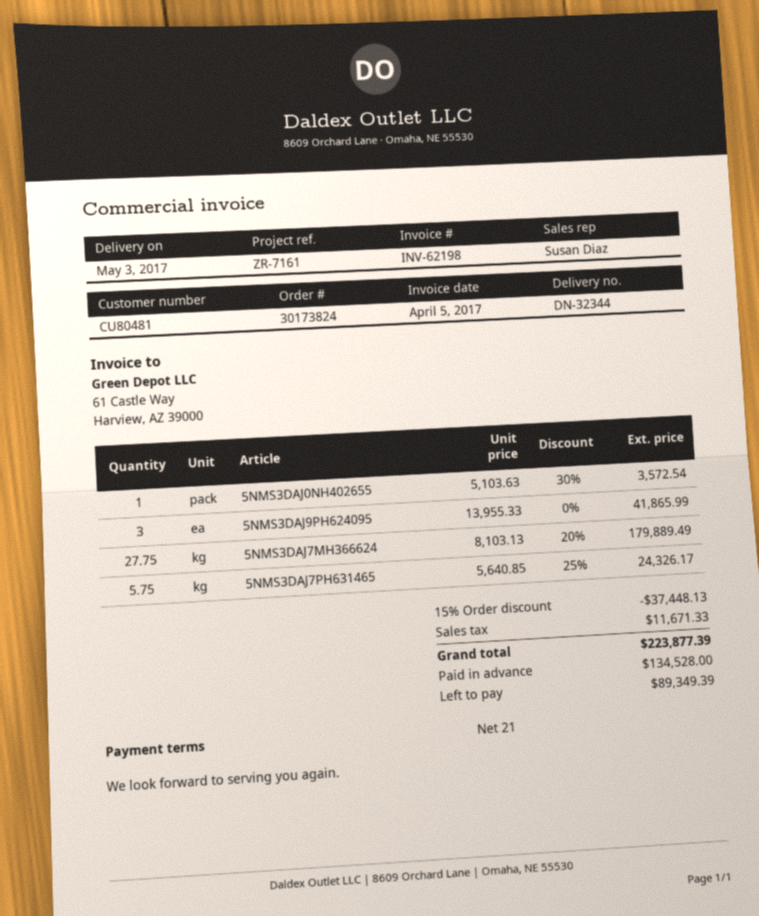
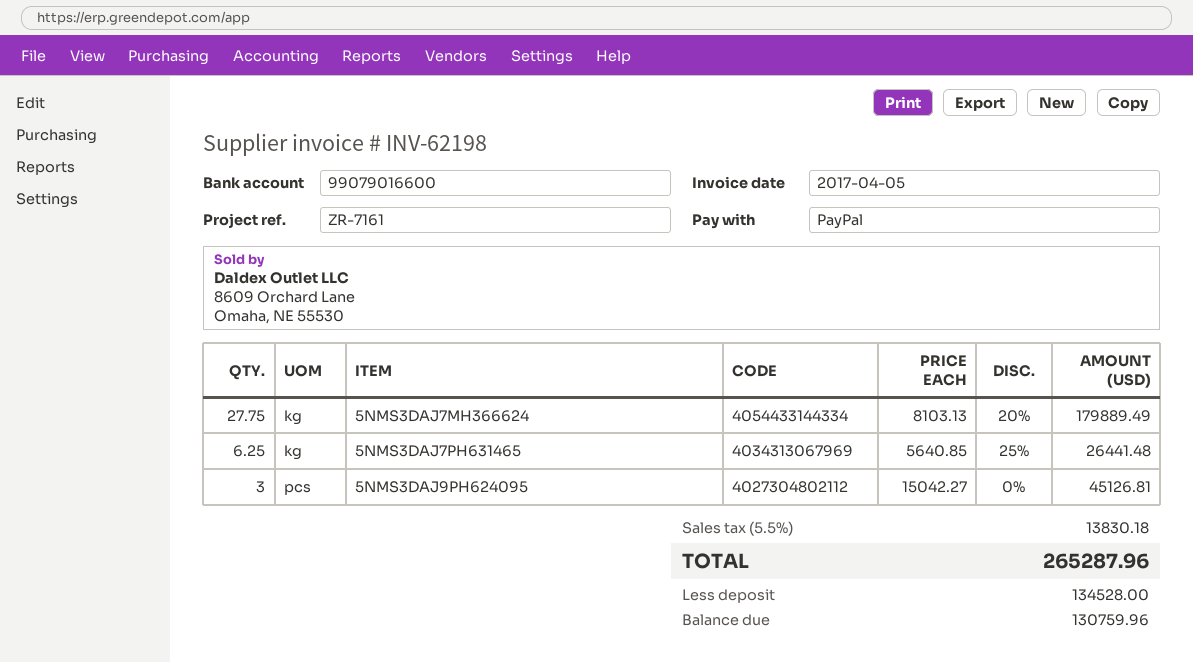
5NMS3DAJ0NH402655: 1 x 5103.63 - 30% = 3572.54 -> none
5NMS3DAJ9PH624095: 3 x 13955.33 = 41865.99 -> 3 x 15042.27 = 45126.81
5NMS3DAJ7PH631465: 5.75 x 5640.85 - 25% = 24326.17 -> 6.25 x 5640.85 - 25% = 26441.48
discount: 15% = 37448.13 -> none
tax: 11671.33 -> 13830.18
total: 223877.39 -> 265287.96
balance: 89349.39 -> 130759.96

